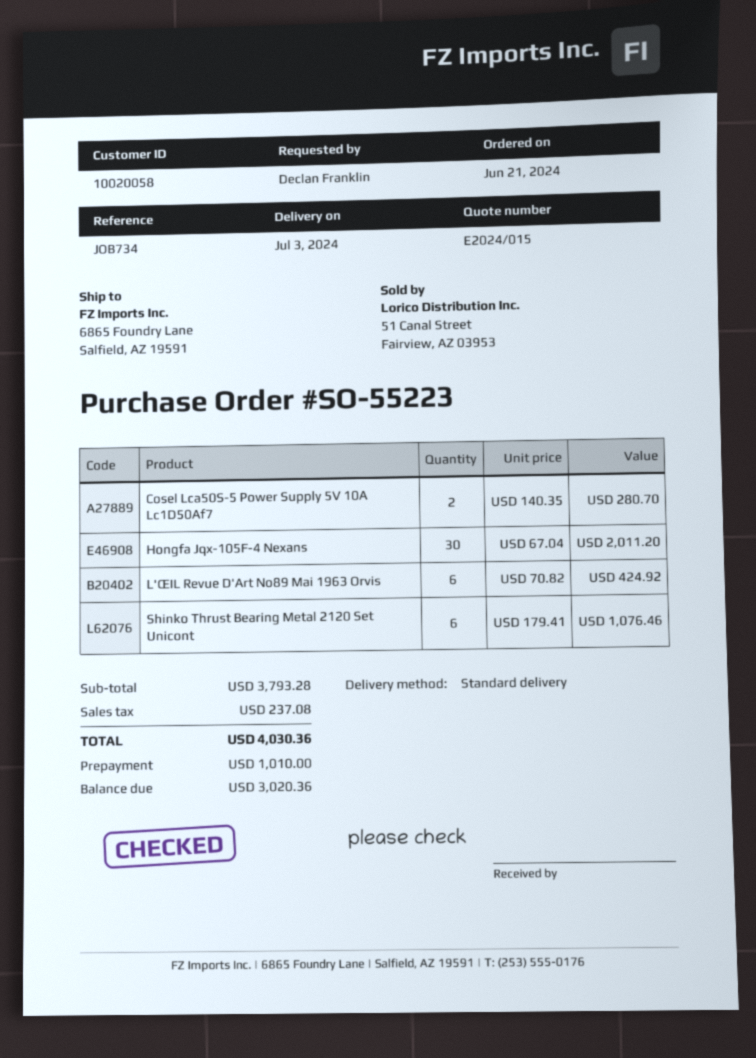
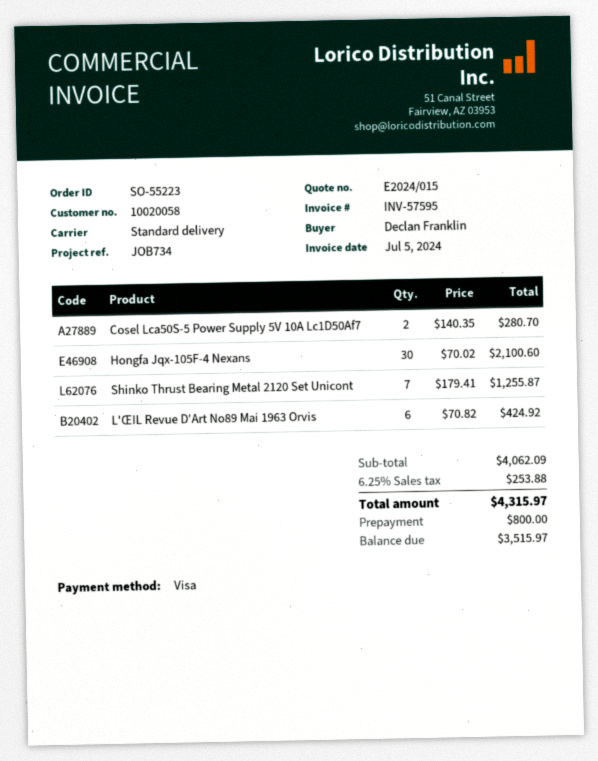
Hongfa Jqx-105F-4 Nexans: 30 x 67.04 = 2011.20 -> 30 x 70.02 = 2100.60
Shinko Thrust Bearing Metal 2120 Set Unicont: 6 x 179.41 = 1076.46 -> 7 x 179.41 = 1255.87
subtotal: 3793.28 -> 4062.09
tax: 237.08 -> 253.88
total: 4030.36 -> 4315.97
deposit: 1010.00 -> 800.00
balance: 3020.36 -> 3515.97

